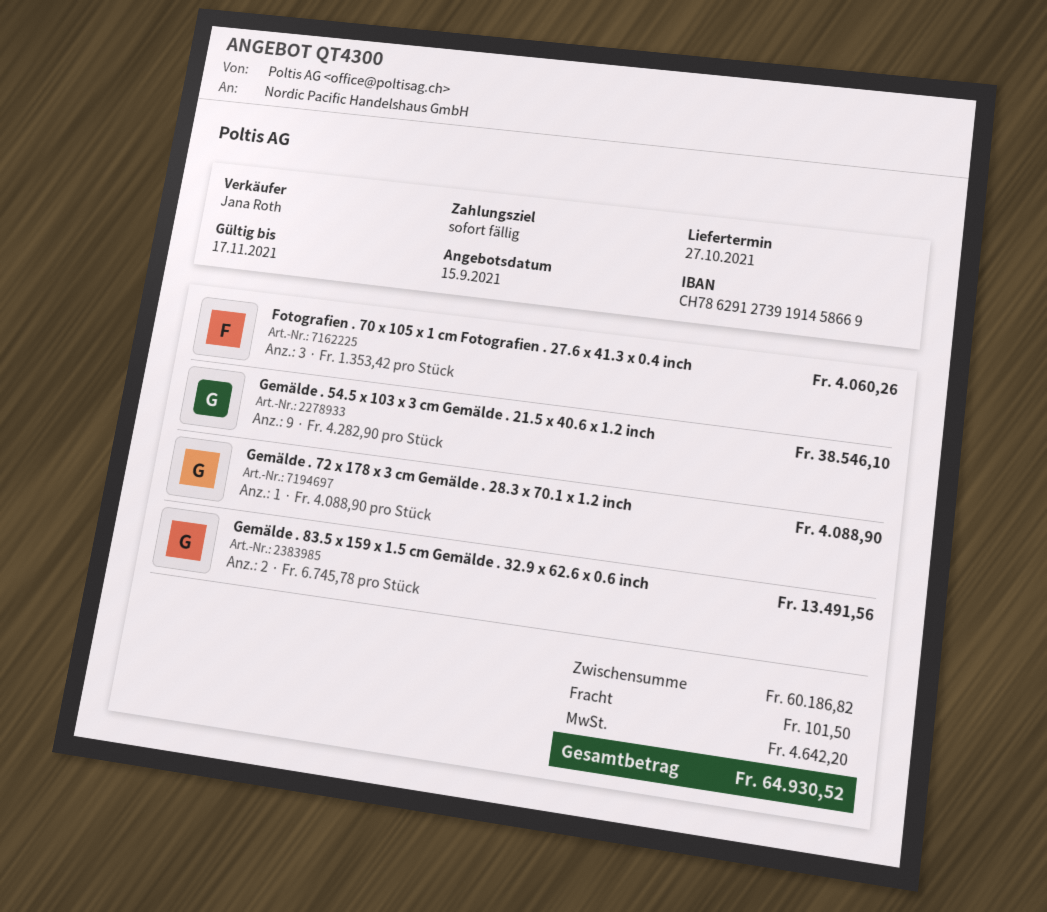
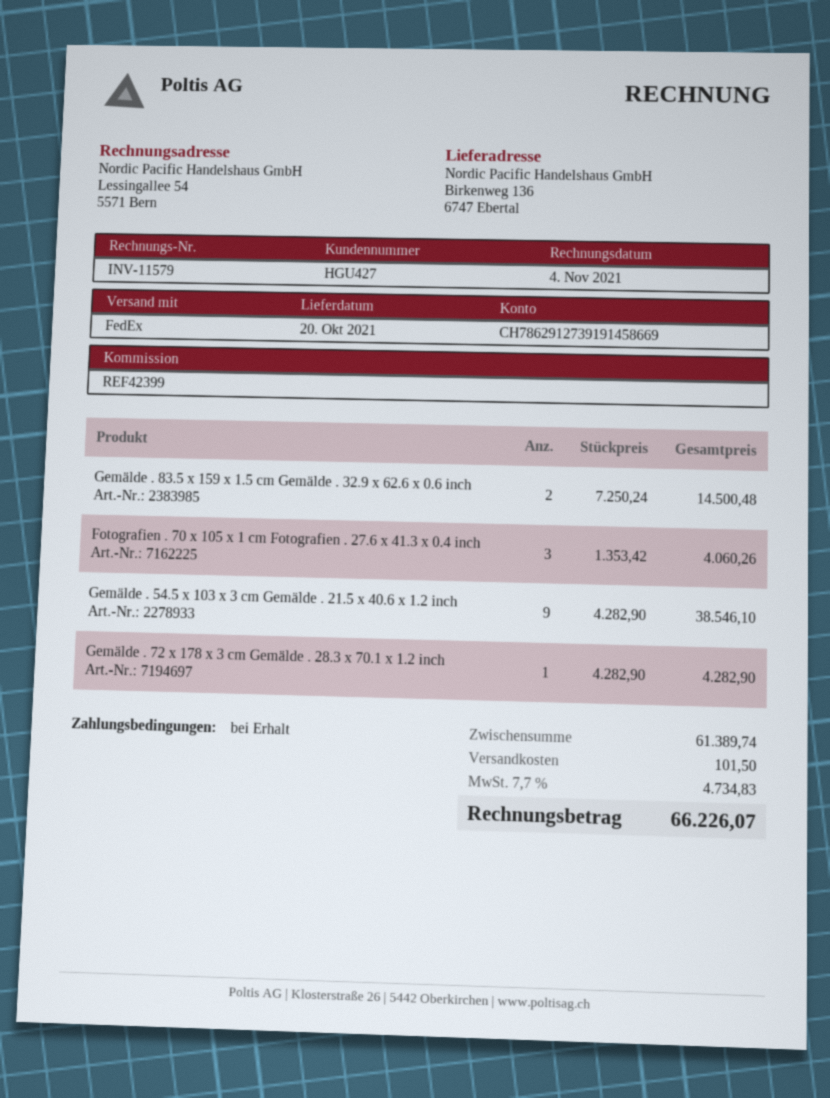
delivery date: 2021-10-27 -> 2021-10-20
Gemälde . 72 x 178 x 3 cm Gemälde . 28.3 x 70.1 x 1.2 inch: 1 x 4088.90 = 4088.90 -> 1 x 4282.90 = 4282.90
Gemälde . 83.5 x 159 x 1.5 cm Gemälde . 32.9 x 62.6 x 0.6 inch: 2 x 6745.78 = 13491.56 -> 2 x 7250.24 = 14500.48
subtotal: 60186.82 -> 61389.74
tax: 4642.20 -> 4734.83
total: 64930.52 -> 66226.07

